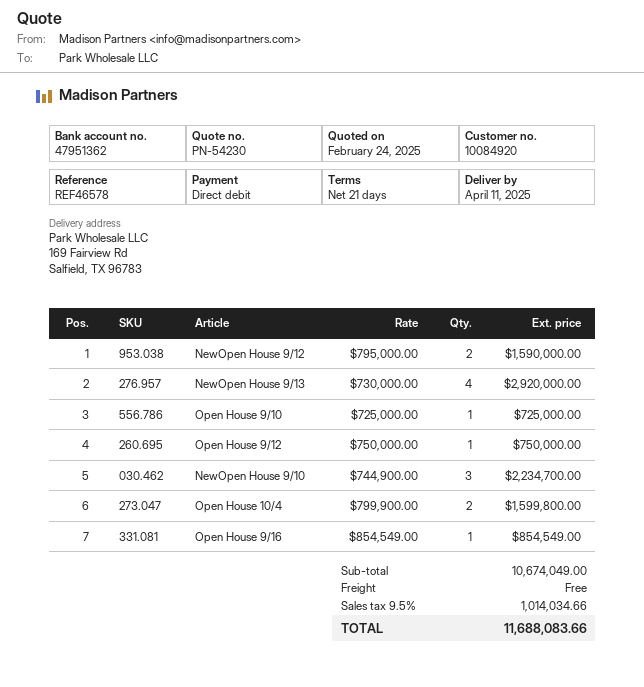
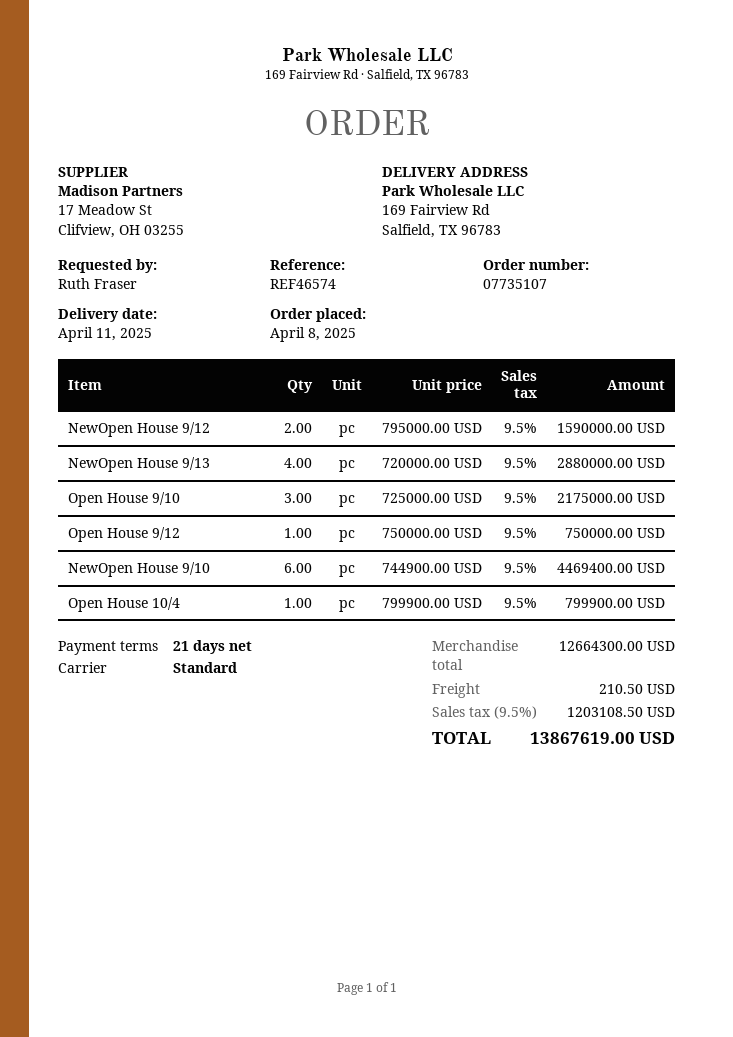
reference: REF46578 -> REF46574
NewOpen House 9/13: 4 x 730000.00 = 2920000.00 -> 4 x 720000.00 = 2880000.00
Open House 9/10: 1 x 725000.00 = 725000.00 -> 3 x 725000.00 = 2175000.00
NewOpen House 9/10: 3 x 744900.00 = 2234700.00 -> 6 x 744900.00 = 4469400.00
Open House 10/4: 2 x 799900.00 = 1599800.00 -> 1 x 799900.00 = 799900.00
Open House 9/16: 1 x 854549.00 = 854549.00 -> none
subtotal: 10674049.00 -> 12664300.00
shipping: 0.00 -> 210.50
tax: 9.5% = 1014034.66 -> 9.5% = 1203108.50
total: 11688083.66 -> 13867619.00

